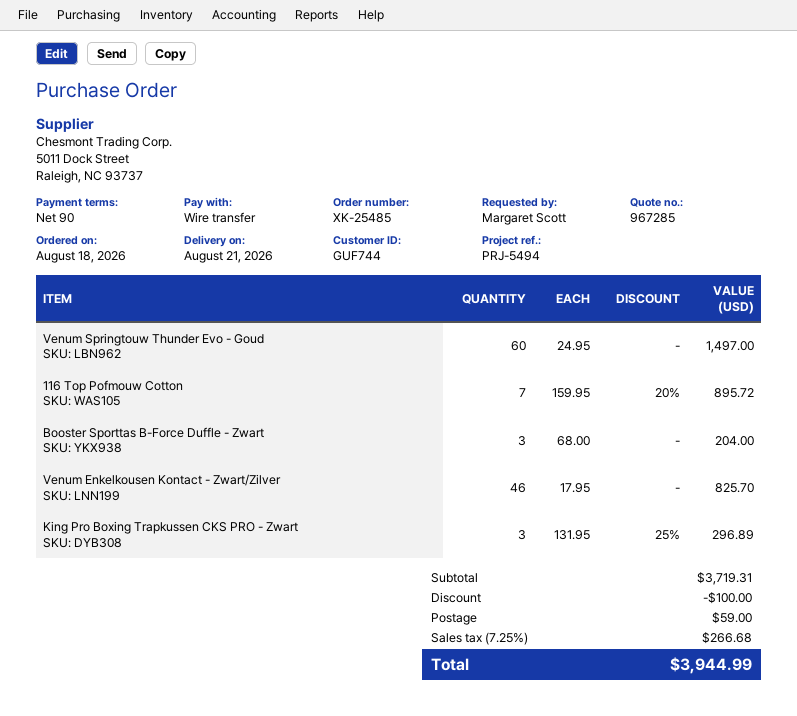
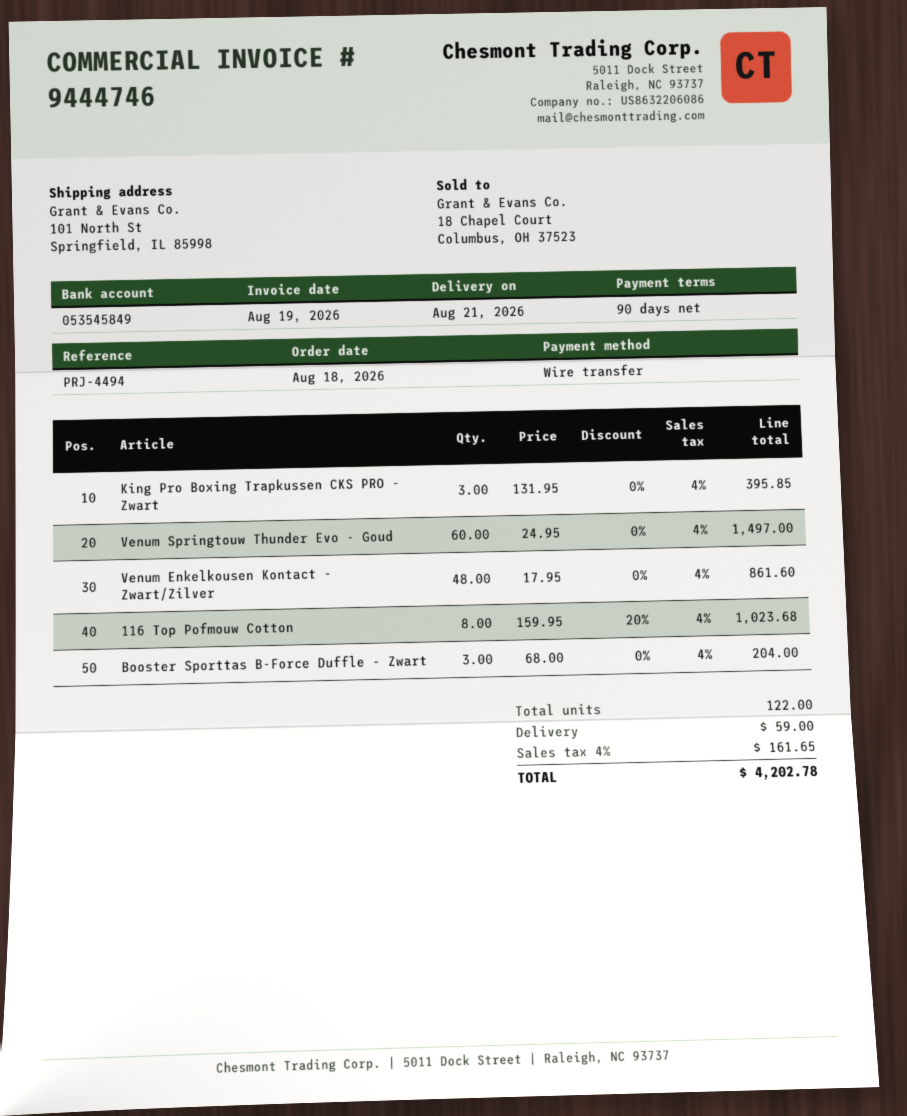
reference: PRJ-5494 -> PRJ-4494
116 Top Pofmouw Cotton: 7 x 159.95 - 20% = 895.72 -> 8 x 159.95 - 20% = 1023.68
Venum Enkelkousen Kontact - Zwart/Zilver: 46 x 17.95 = 825.70 -> 48 x 17.95 = 861.60
King Pro Boxing Trapkussen CKS PRO - Zwart: 3 x 131.95 - 25% = 296.89 -> 3 x 131.95 = 395.85
discount: 100.00 -> none
tax: 7.25% = 266.68 -> 4% = 161.65
total: 3944.99 -> 4202.78

